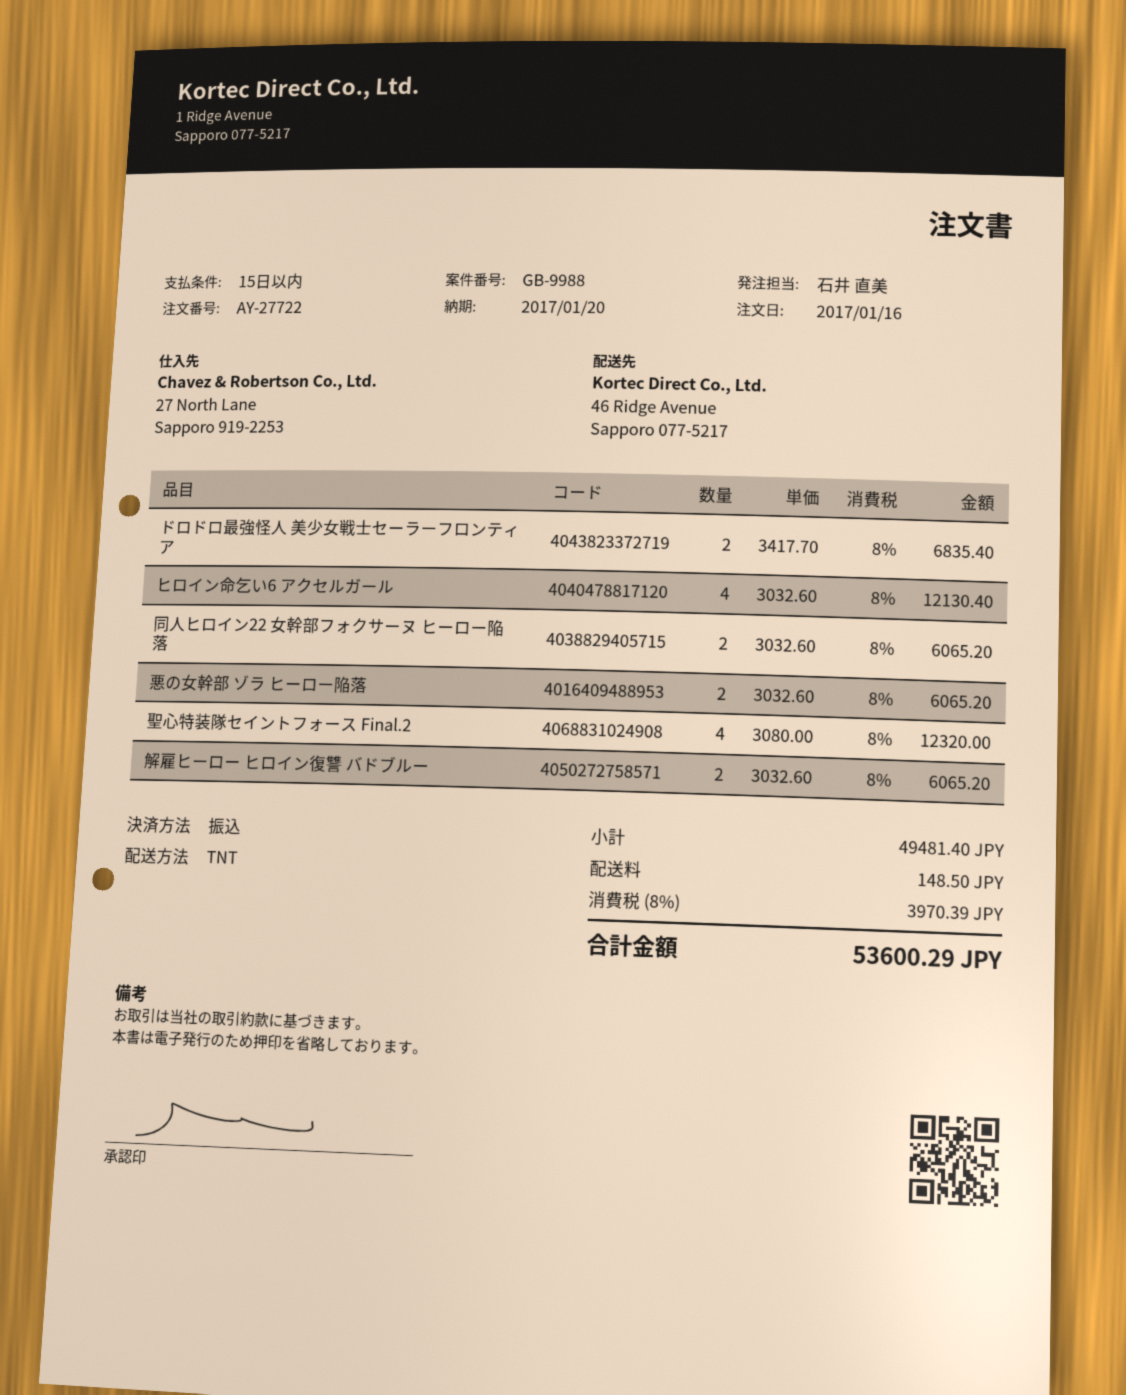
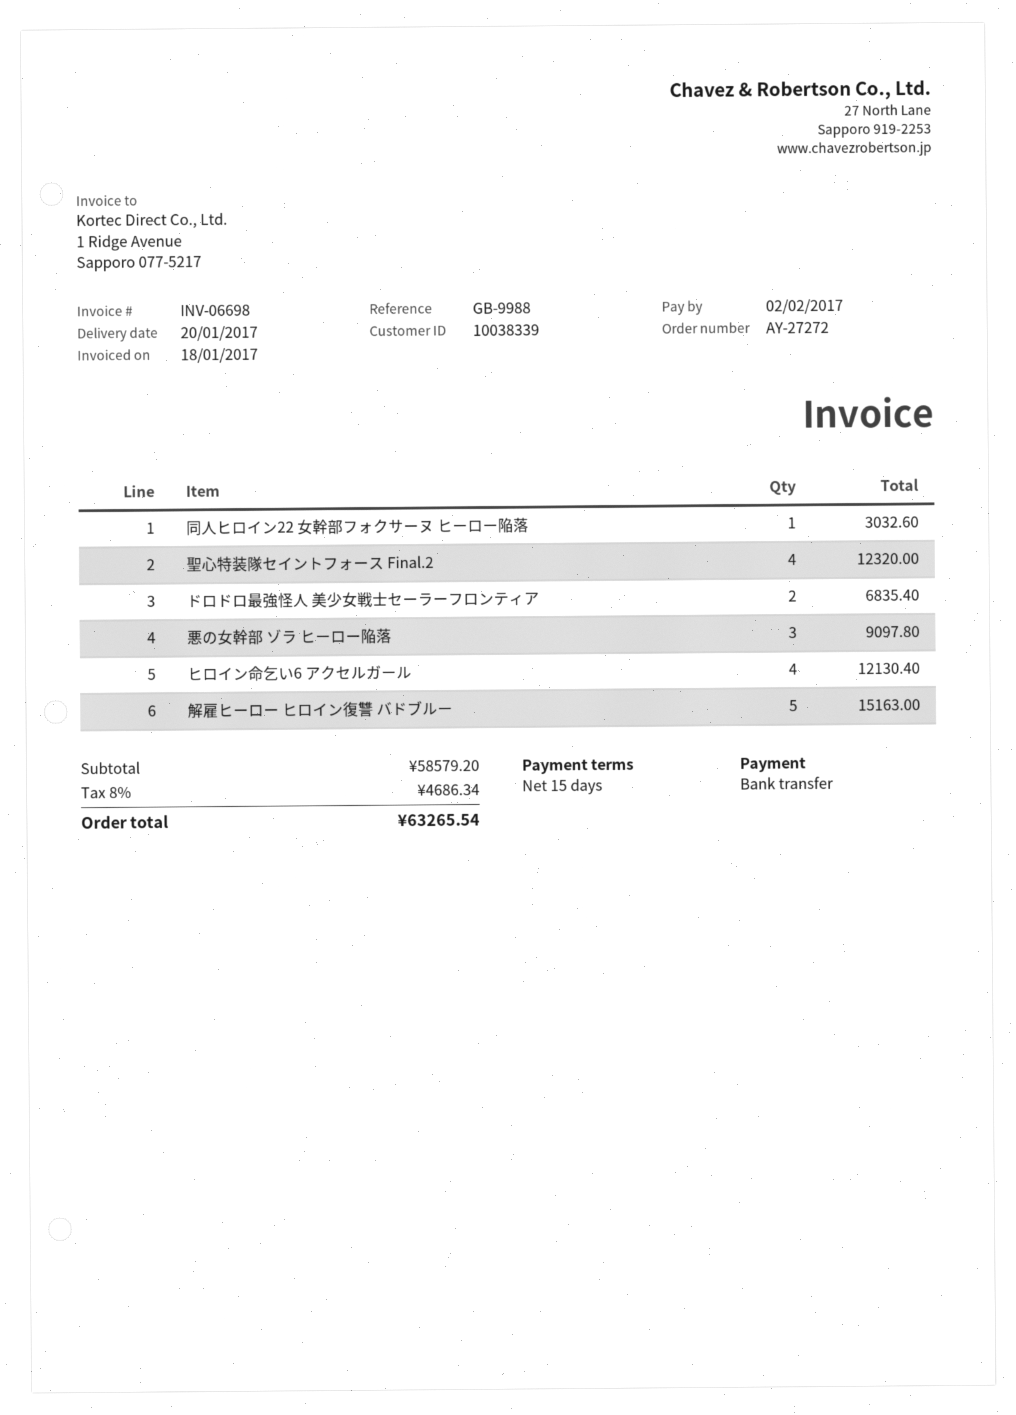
order number: AY-27722 -> AY-27272
同人ヒロイン22 女幹部フォクサーヌ ヒーロー陥落: 2 for 6065.20 -> 1 for 3032.60
悪の女幹部 ゾラ ヒーロー陥落: 2 for 6065.20 -> 3 for 9097.80
解雇ヒーロー ヒロイン復讐 バドブルー: 2 for 6065.20 -> 5 for 15163.00
subtotal: 49481.40 -> 58579.20
shipping: 148.50 -> none
tax: 8% = 3970.39 -> 8% = 4686.34
total: 53600.29 -> 63265.54

